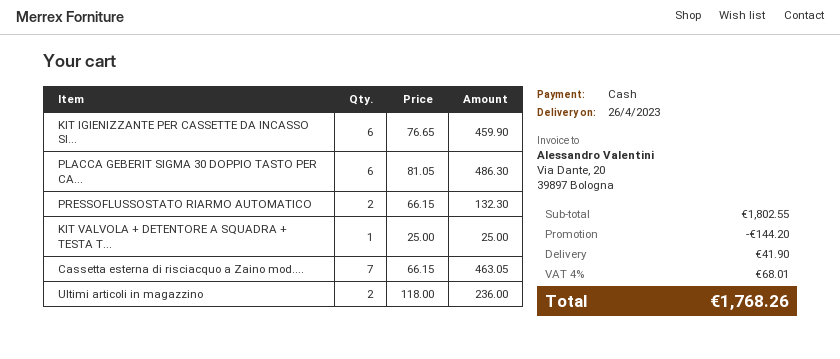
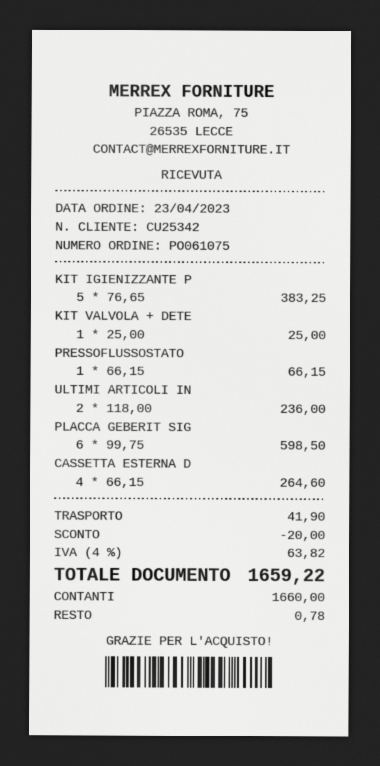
KIT IGIENIZZANTE PER CASSETTE DA INCASSO SI...: 6 x 76.65 = 459.90 -> 5 x 76.65 = 383.25
PLACCA GEBERIT SIGMA 30 DOPPIO TASTO PER CA...: 6 x 81.05 = 486.30 -> 6 x 99.75 = 598.50
PRESSOFLUSSOSTATO RIARMO AUTOMATICO: 2 x 66.15 = 132.30 -> 1 x 66.15 = 66.15
Cassetta esterna di risciacquo a Zaino mod....: 7 x 66.15 = 463.05 -> 4 x 66.15 = 264.60
discount: 144.20 -> 20.00
tax: 4% = 68.01 -> 4% = 63.82
total: 1768.26 -> 1659.22

